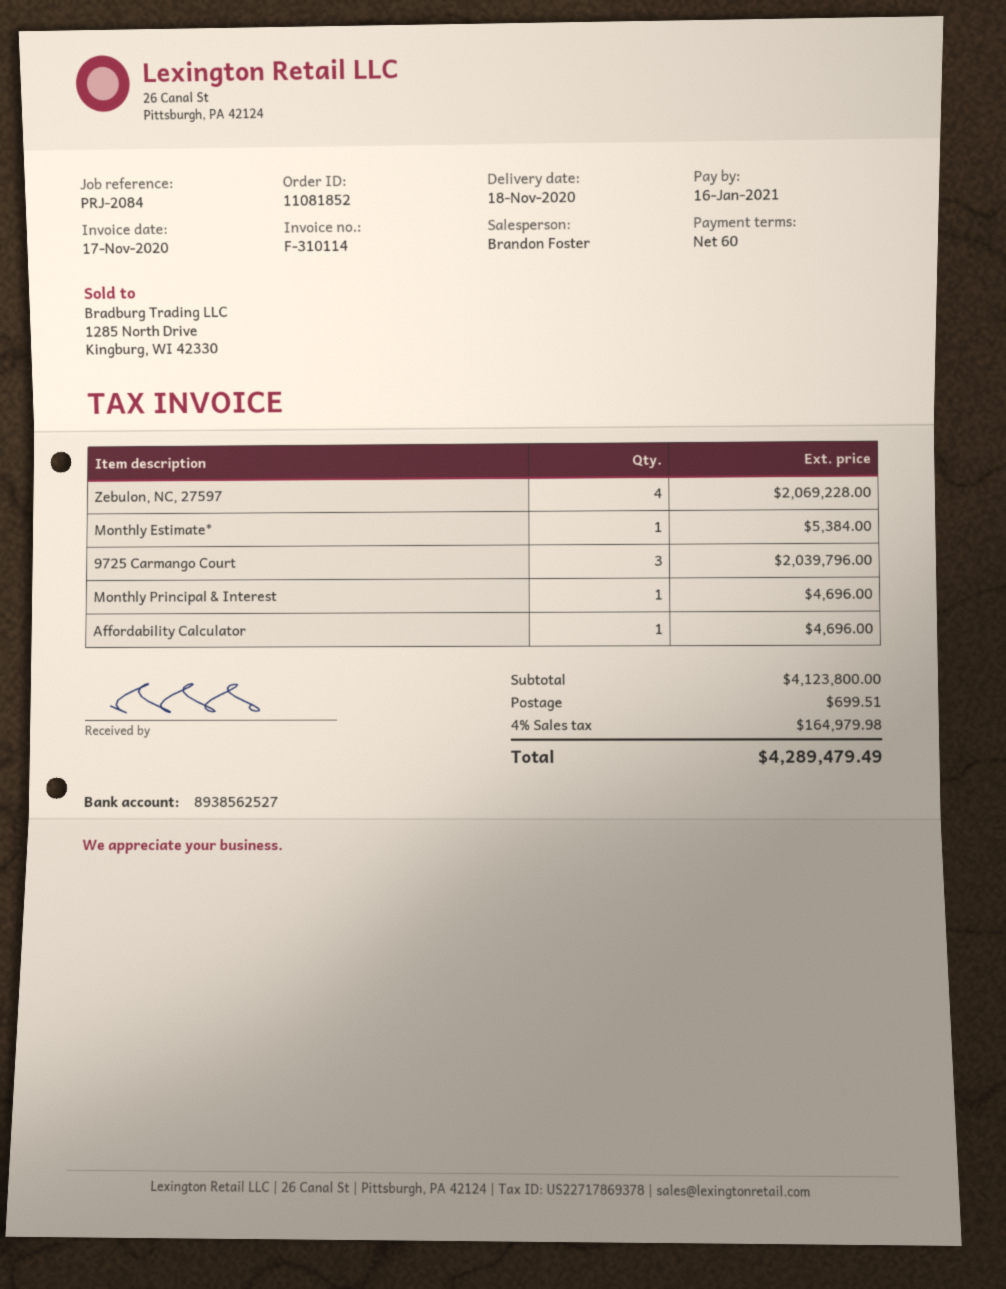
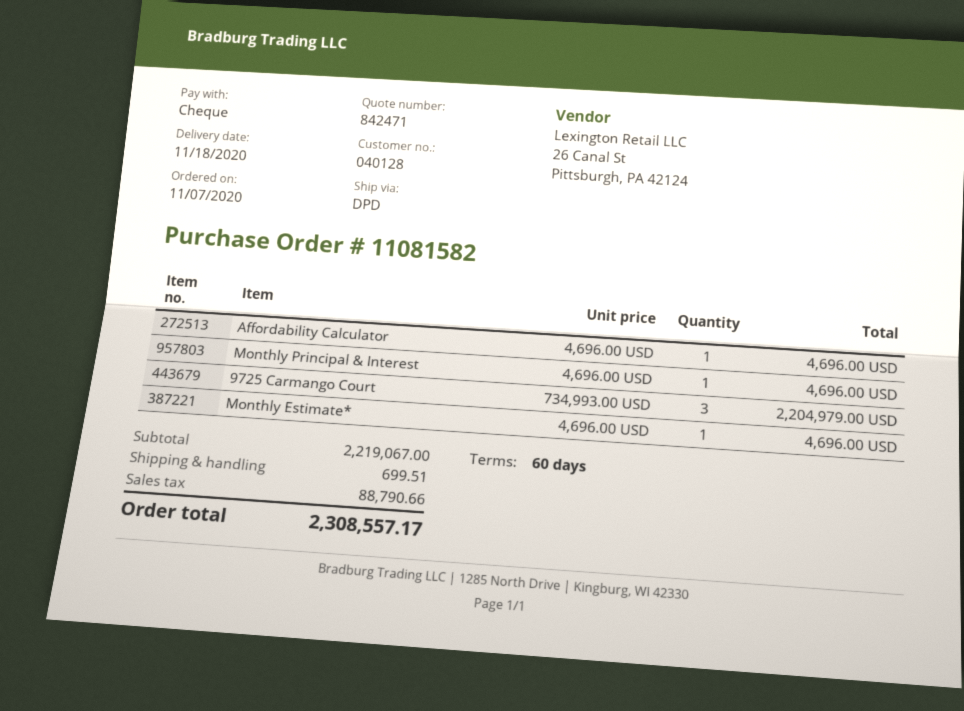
order number: 11081852 -> 11081582
Zebulon, NC, 27597: 4 for 2069228.00 -> none
Monthly Estimate*: 1 for 5384.00 -> 1 for 4696.00
9725 Carmango Court: 3 for 2039796.00 -> 3 for 2204979.00
subtotal: 4123800.00 -> 2219067.00
tax: 164979.98 -> 88790.66
total: 4289479.49 -> 2308557.17

